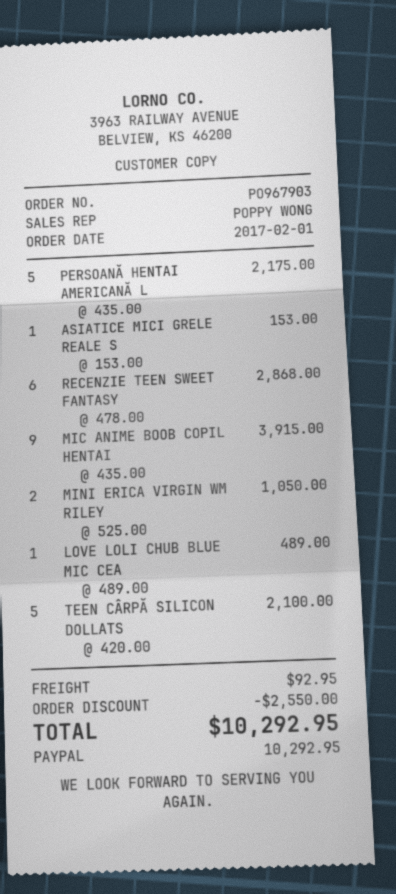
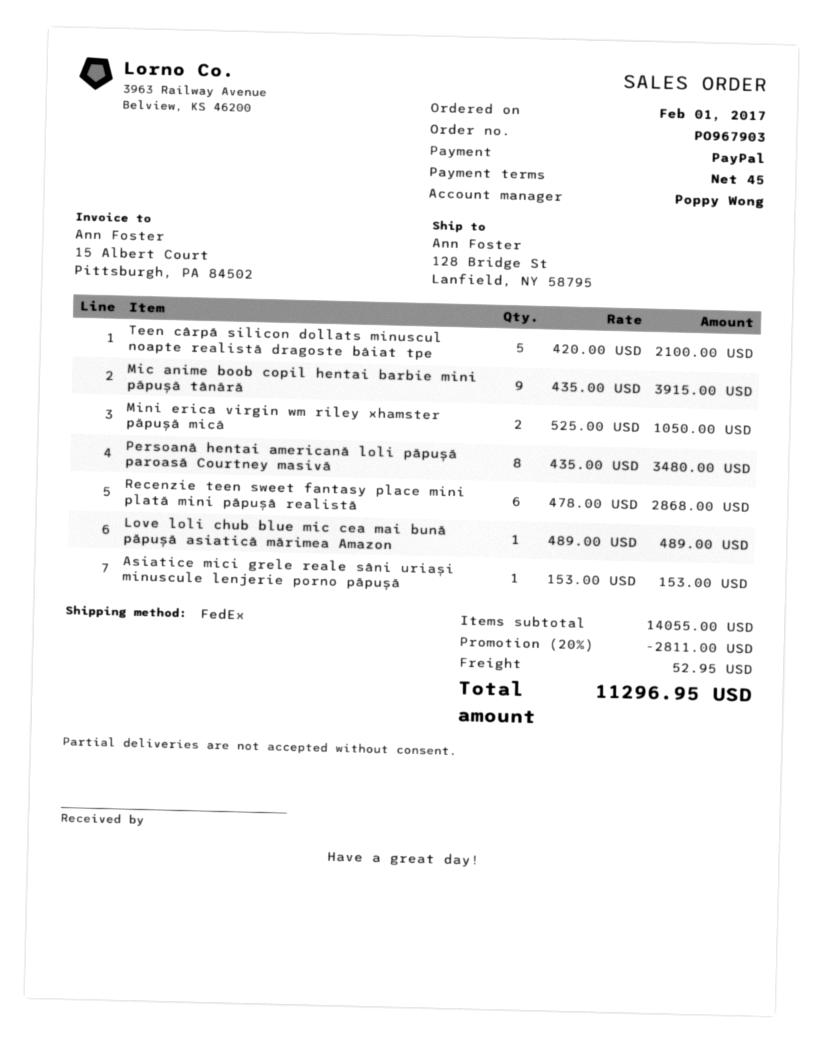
PERSOANĂ HENTAI AMERICANĂ L: 5 x 435.00 = 2175.00 -> 8 x 435.00 = 3480.00
discount: 2550.00 -> 2811.00
shipping: 92.95 -> 52.95
total: 10292.95 -> 11296.95

